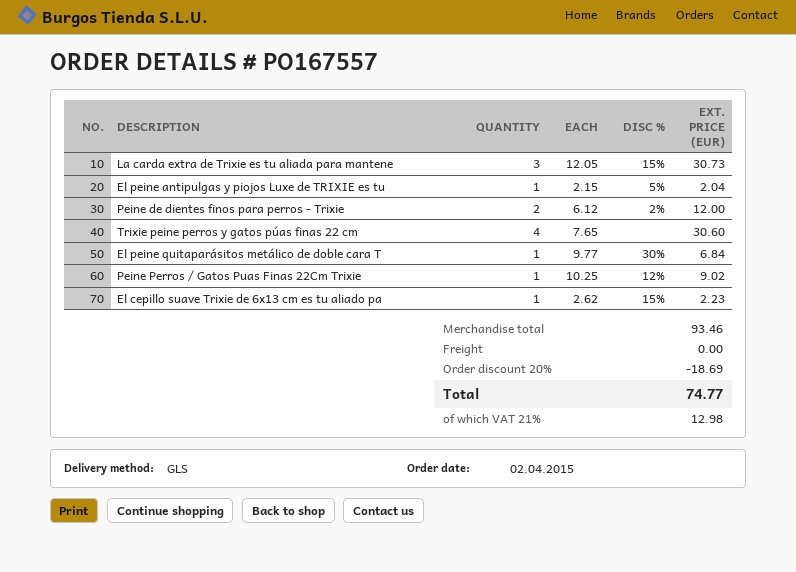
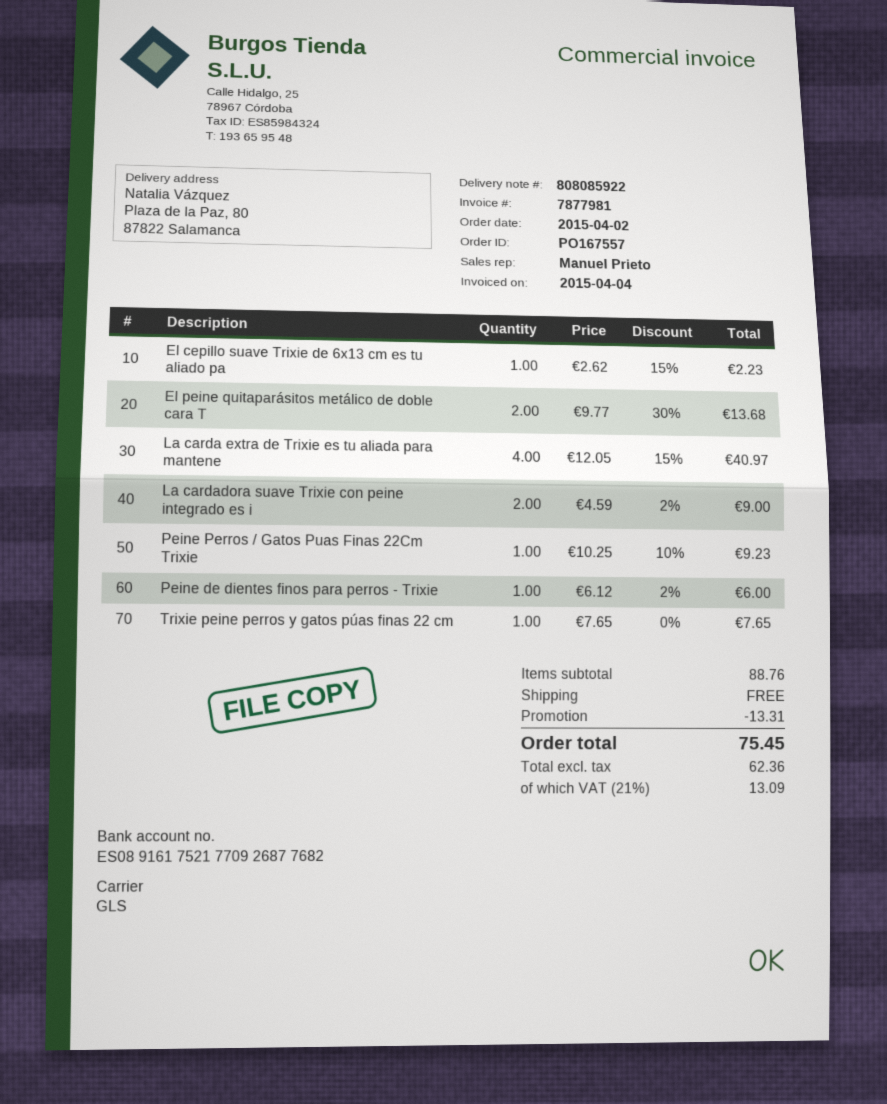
La carda extra de Trixie es tu aliada para mantene: 3 x 12.05 - 15% = 30.73 -> 4 x 12.05 - 15% = 40.97
El peine antipulgas y piojos Luxe de TRIXIE es tu: 1 x 2.15 - 5% = 2.04 -> none
Peine de dientes finos para perros - Trixie: 2 x 6.12 - 2% = 12.00 -> 1 x 6.12 - 2% = 6.00
Trixie peine perros y gatos púas finas 22 cm: 4 x 7.65 = 30.60 -> 1 x 7.65 = 7.65
El peine quitaparásitos metálico de doble cara T: 1 x 9.77 - 30% = 6.84 -> 2 x 9.77 - 30% = 13.68
Peine Perros / Gatos Puas Finas 22Cm Trixie: 1 x 10.25 - 12% = 9.02 -> 1 x 10.25 - 10% = 9.23
La cardadora suave Trixie con peine integrado es i: none -> 2 x 4.59 - 2% = 9.00
subtotal: 93.46 -> 88.76
discount: 18.69 -> 13.31
tax: 21% = 12.98 -> 21% = 13.09
total: 74.77 -> 75.45

